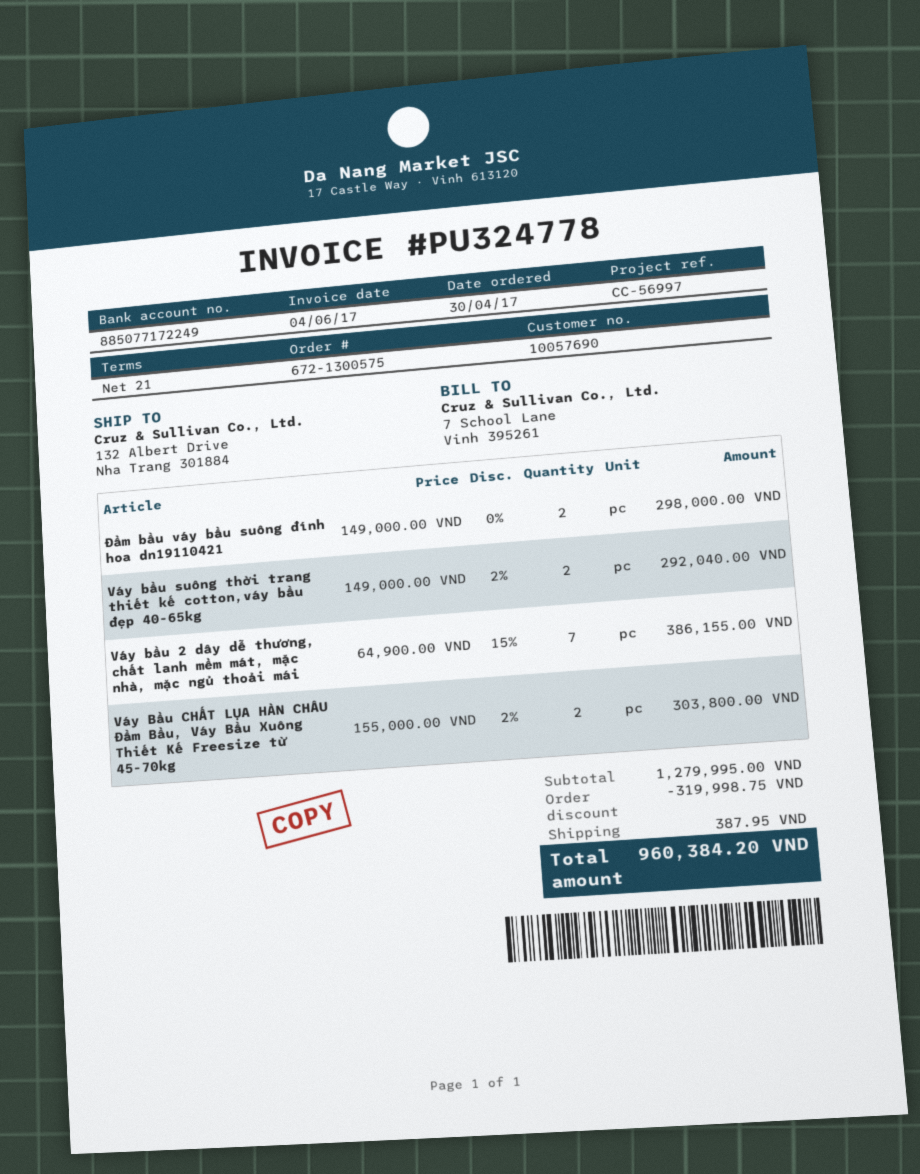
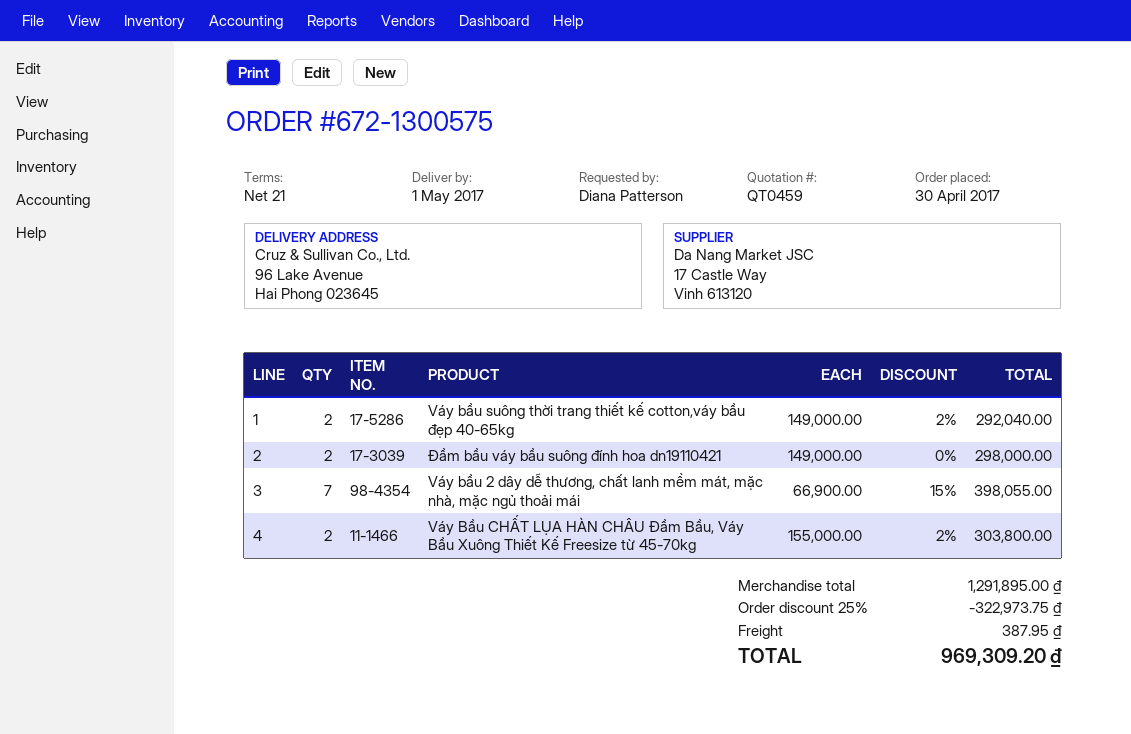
ship to: 132 Albert Drive, Nha Trang 301884 -> 96 Lake Avenue, Hai Phong 023645
Váy bầu 2 dây dễ thương, chất lanh mềm mát, mặc nhà, mặc ngủ thoải mái: 7 x 64900.00 - 15% = 386155.00 -> 7 x 66900.00 - 15% = 398055.00
subtotal: 1279995.00 -> 1291895.00
discount: 319998.75 -> 322973.75
total: 960384.20 -> 969309.20

